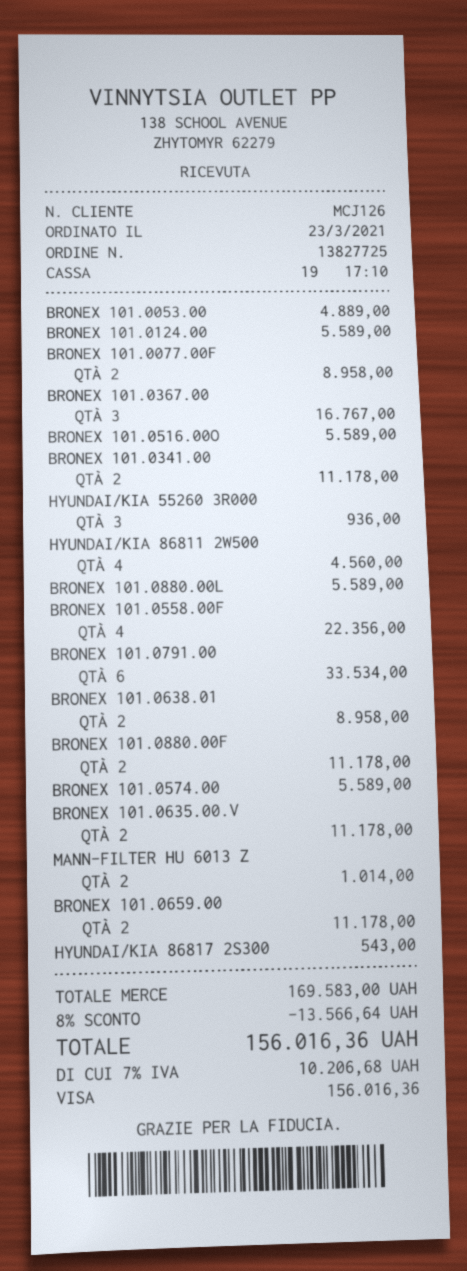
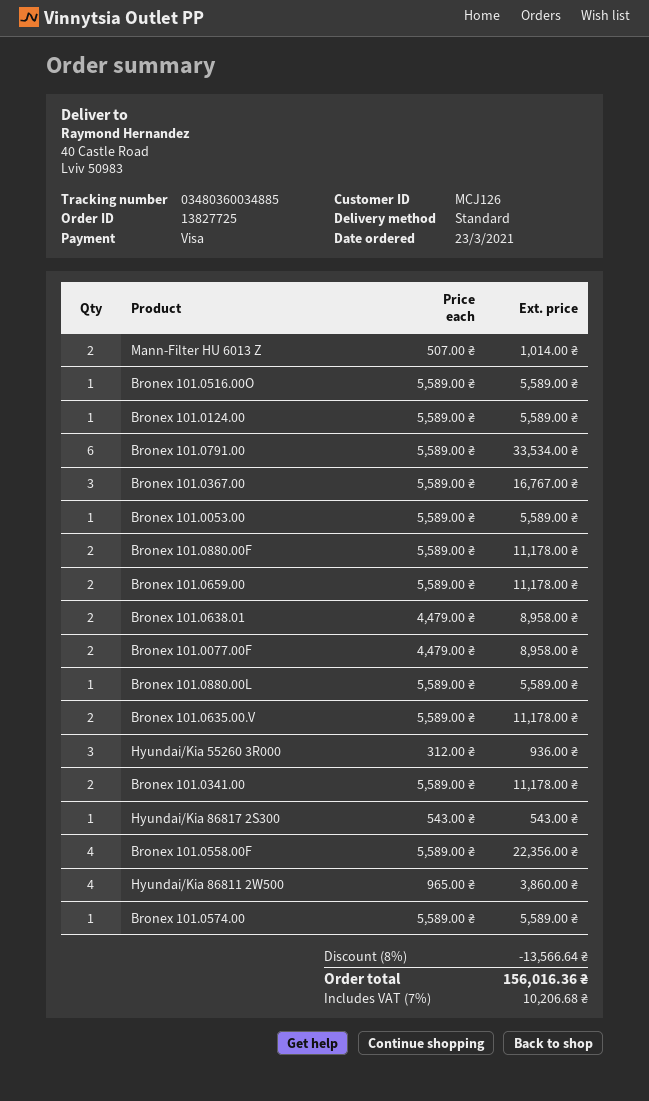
BRONEX 101.0053.00: 1 for 4889.00 -> 1 for 5589.00
HYUNDAI/KIA 86811 2W500: 4 for 4560.00 -> 4 for 3860.00

